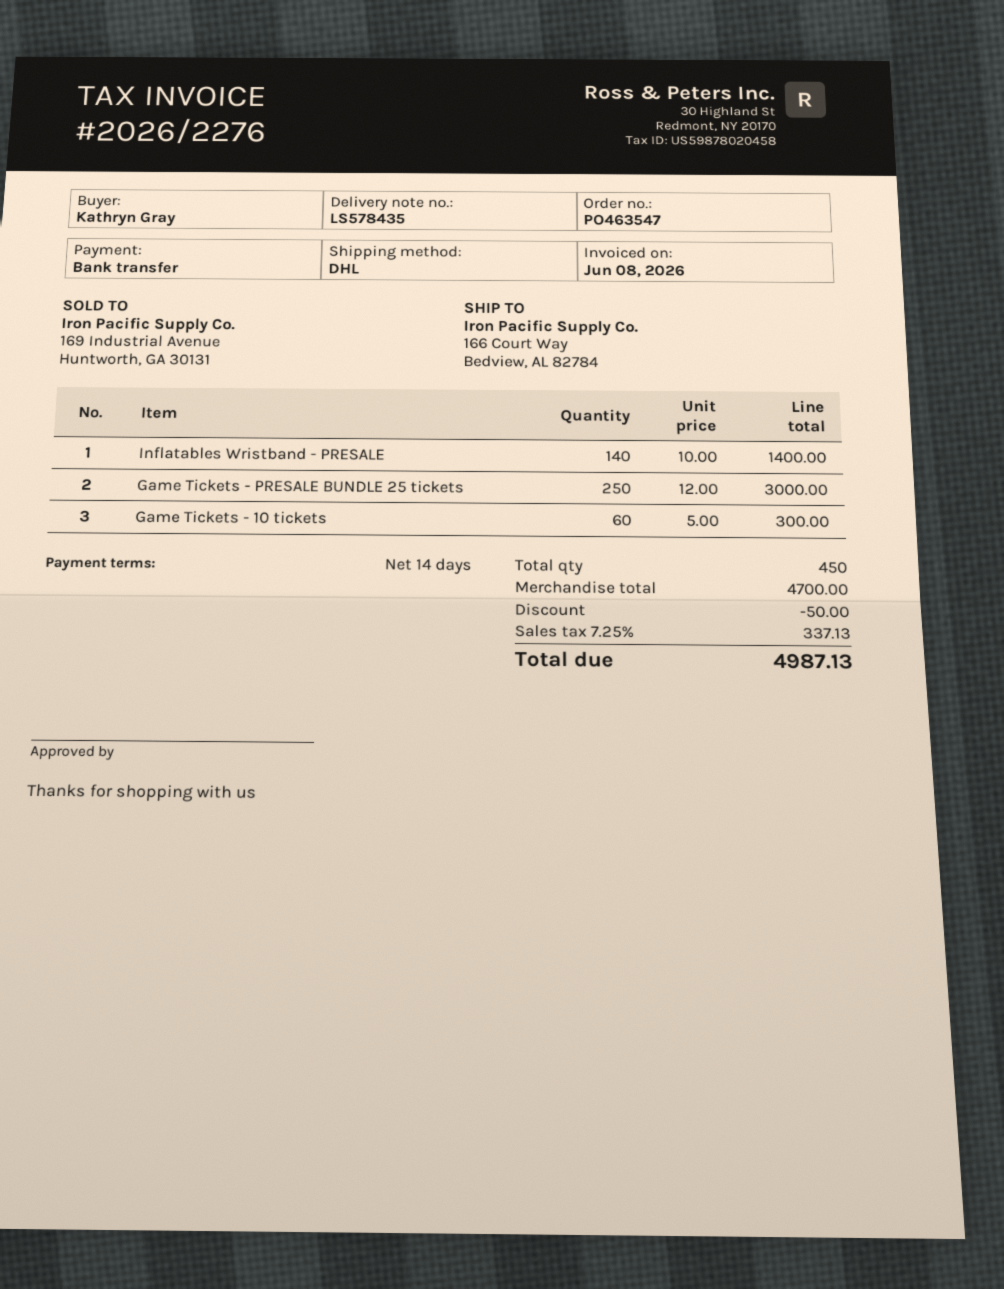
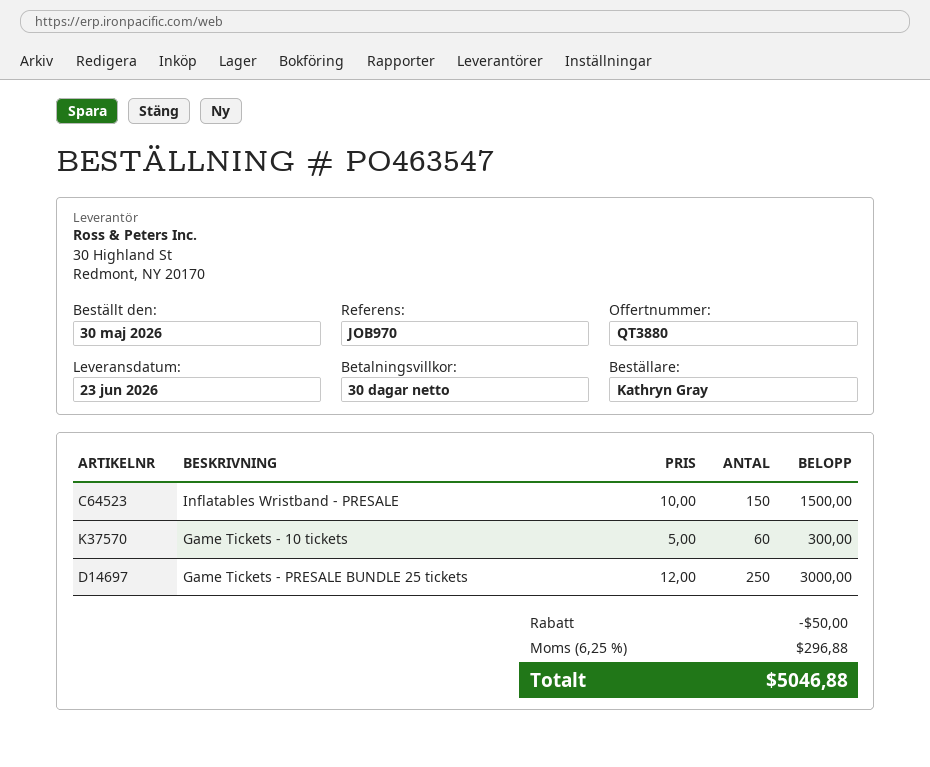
payment terms: 14 days -> 30 days
Inflatables Wristband - PRESALE: 140 x 10.00 = 1400.00 -> 150 x 10.00 = 1500.00
tax: 7.25% = 337.13 -> 6.25% = 296.88
total: 4987.13 -> 5046.88

